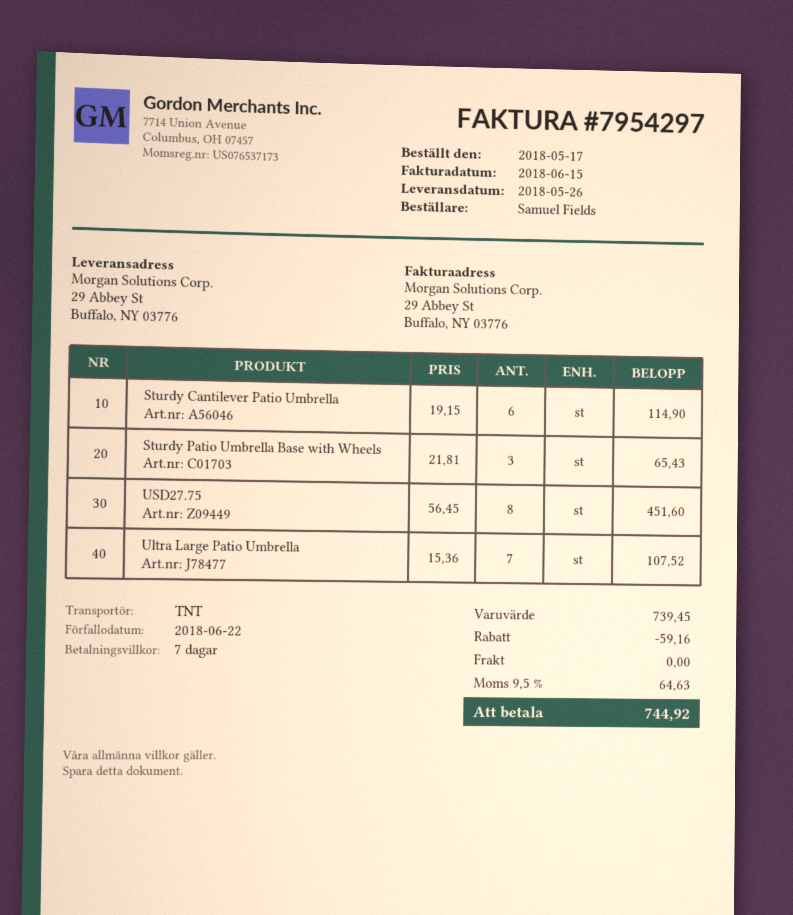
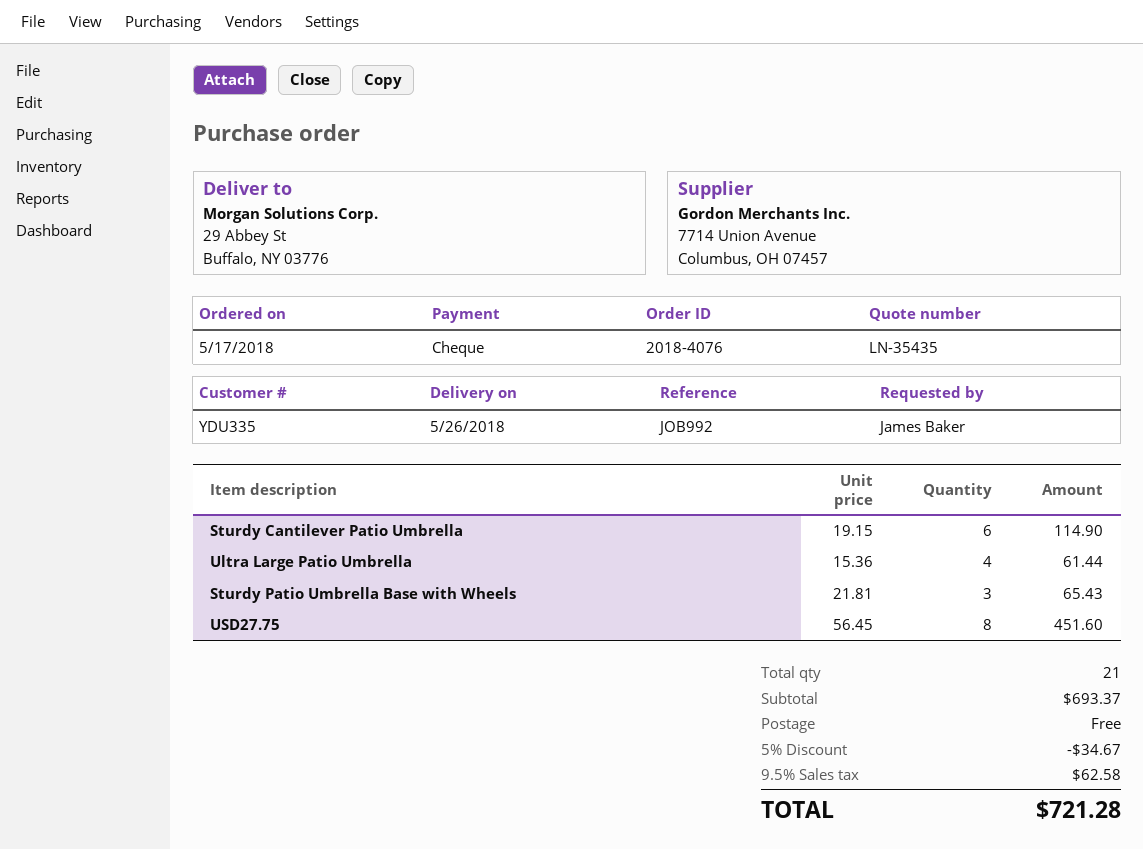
ordered by: Samuel Fields -> James Baker
Ultra Large Patio Umbrella: 7 x 15.36 = 107.52 -> 4 x 15.36 = 61.44
subtotal: 739.45 -> 693.37
discount: 59.16 -> 34.67
tax: 9.5% = 64.63 -> 9.5% = 62.58
total: 744.92 -> 721.28

